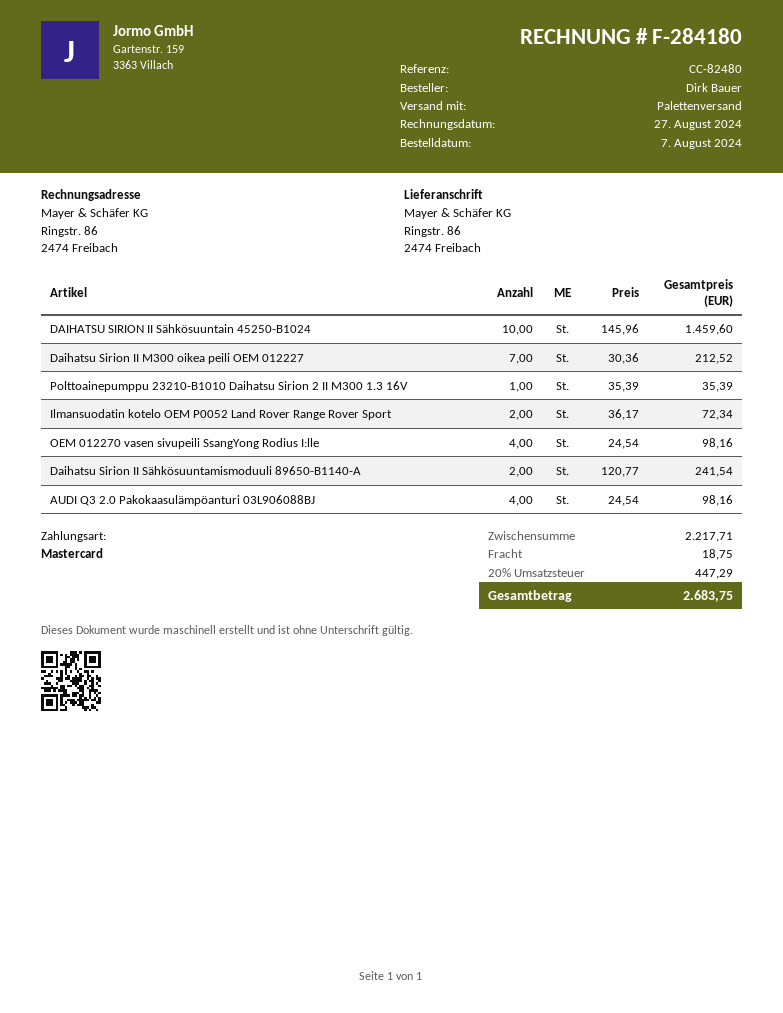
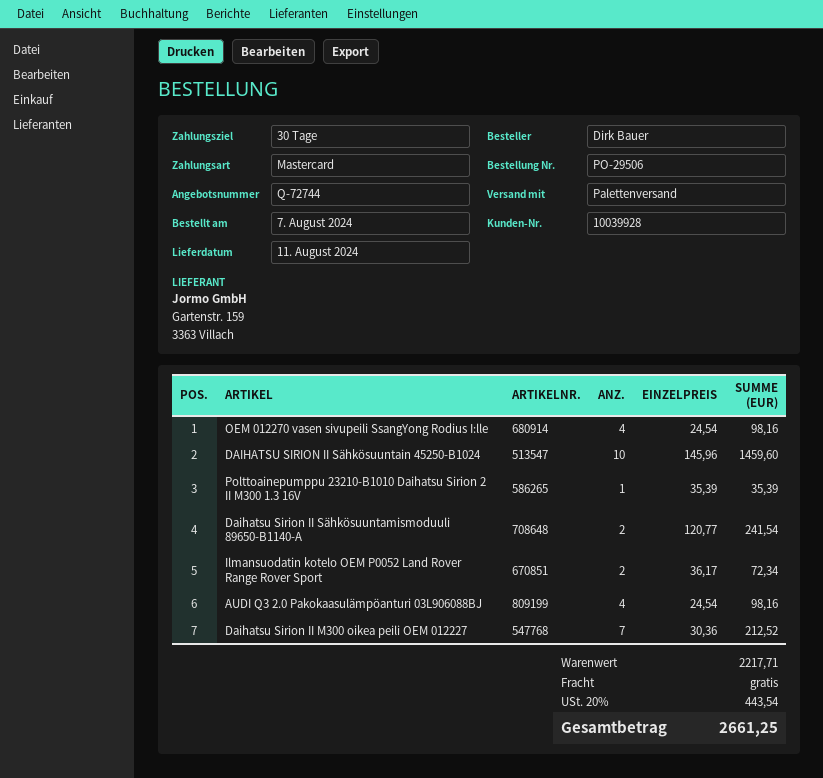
shipping: 18.75 -> 0.00
tax: 20% = 447.29 -> 20% = 443.54
total: 2683.75 -> 2661.25

